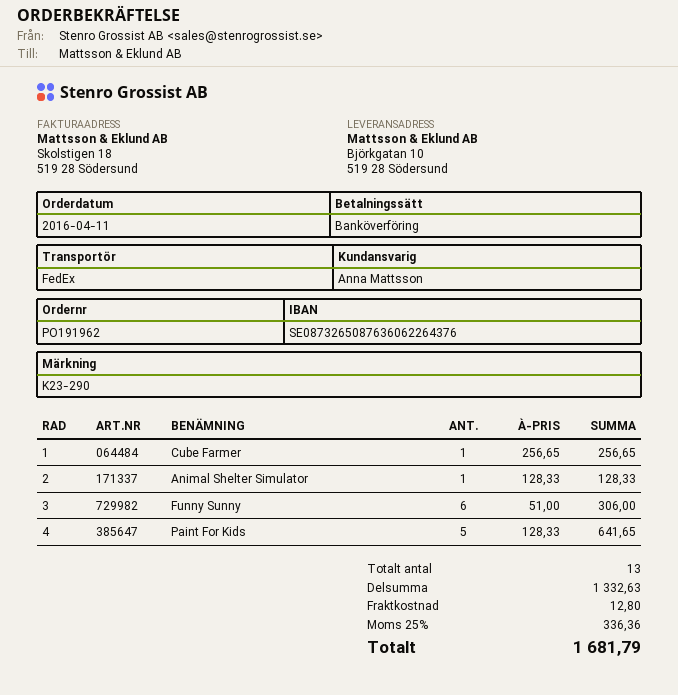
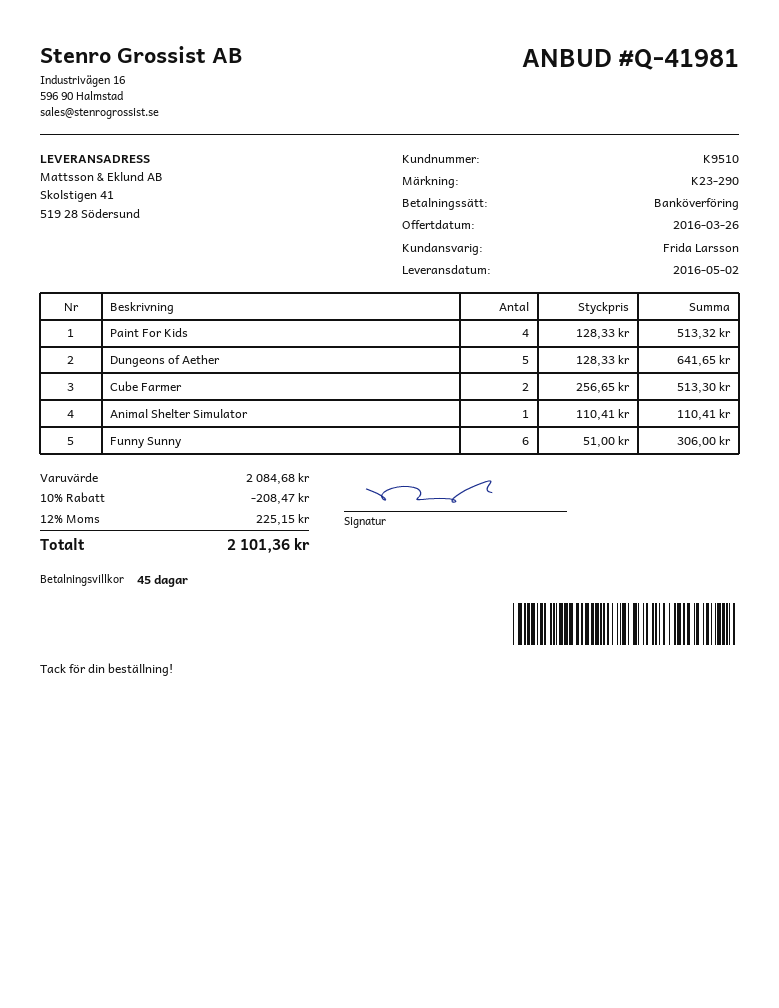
sales rep: Anna Mattsson -> Frida Larsson
ship to: Björkgatan 10, 519 28 Södersund -> Skolstigen 41, 519 28 Södersund
Cube Farmer: 1 x 256.65 = 256.65 -> 2 x 256.65 = 513.30
Animal Shelter Simulator: 1 x 128.33 = 128.33 -> 1 x 110.41 = 110.41
Paint For Kids: 5 x 128.33 = 641.65 -> 4 x 128.33 = 513.32
Dungeons of Aether: none -> 5 x 128.33 = 641.65
subtotal: 1332.63 -> 2084.68
discount: none -> 10% = 208.47
shipping: 12.80 -> none
tax: 25% = 336.36 -> 12% = 225.15
total: 1681.79 -> 2101.36

